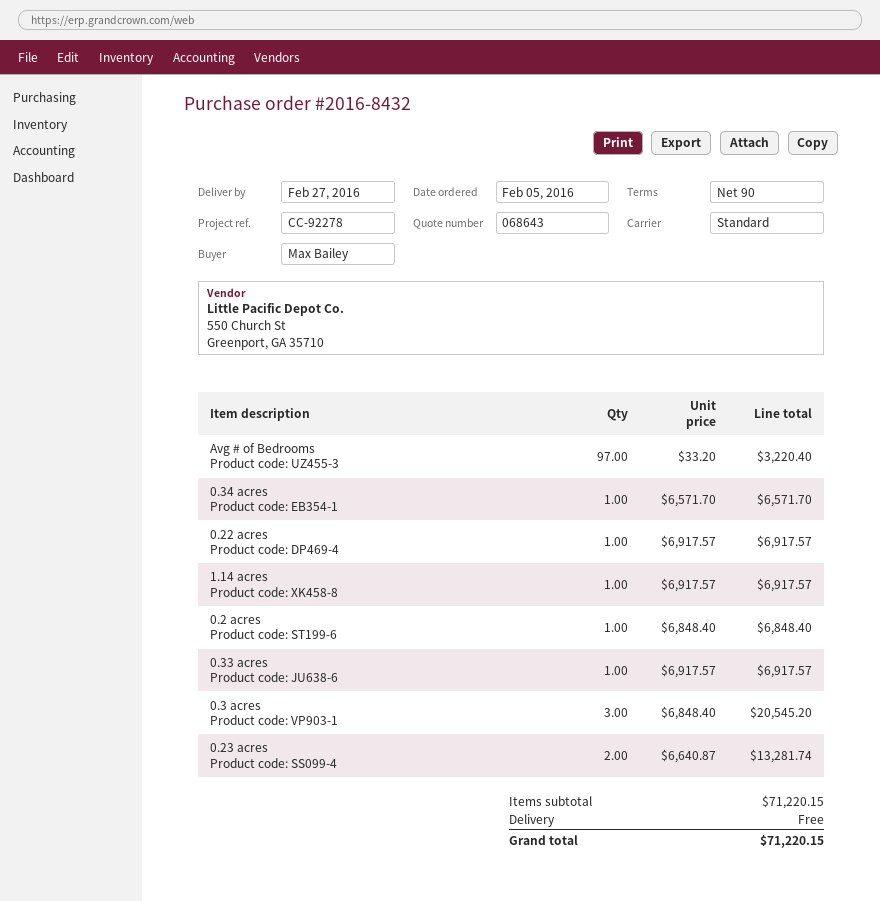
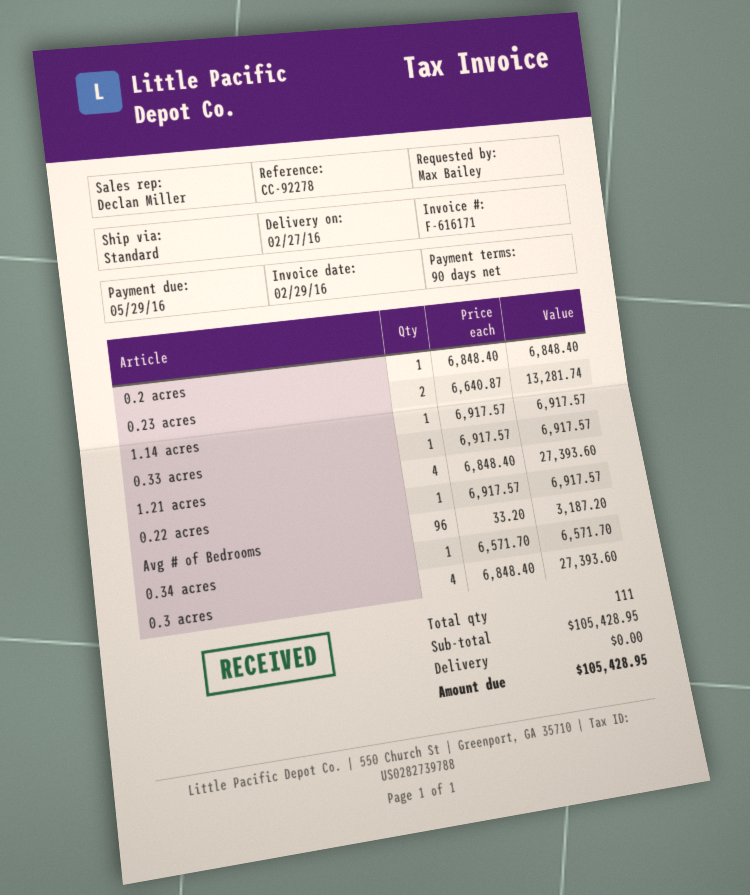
Avg # of Bedrooms: 97 x 33.20 = 3220.40 -> 96 x 33.20 = 3187.20
0.3 acres: 3 x 6848.40 = 20545.20 -> 4 x 6848.40 = 27393.60
1.21 acres: none -> 4 x 6848.40 = 27393.60
subtotal: 71220.15 -> 105428.95
total: 71220.15 -> 105428.95

